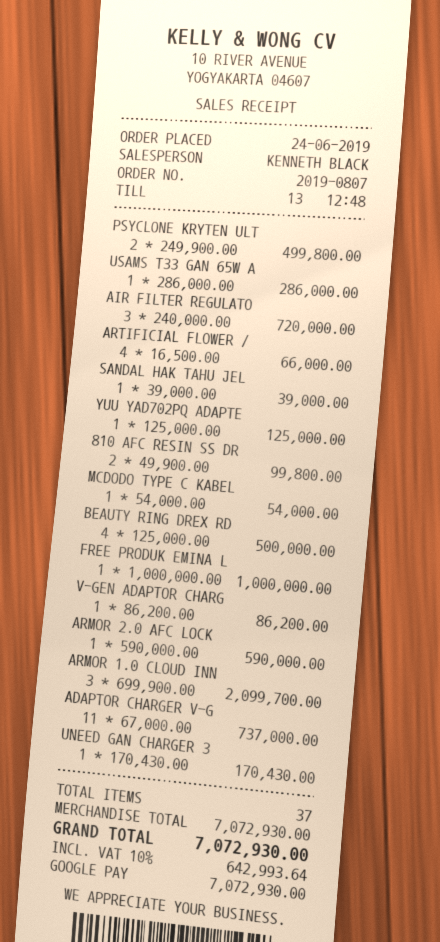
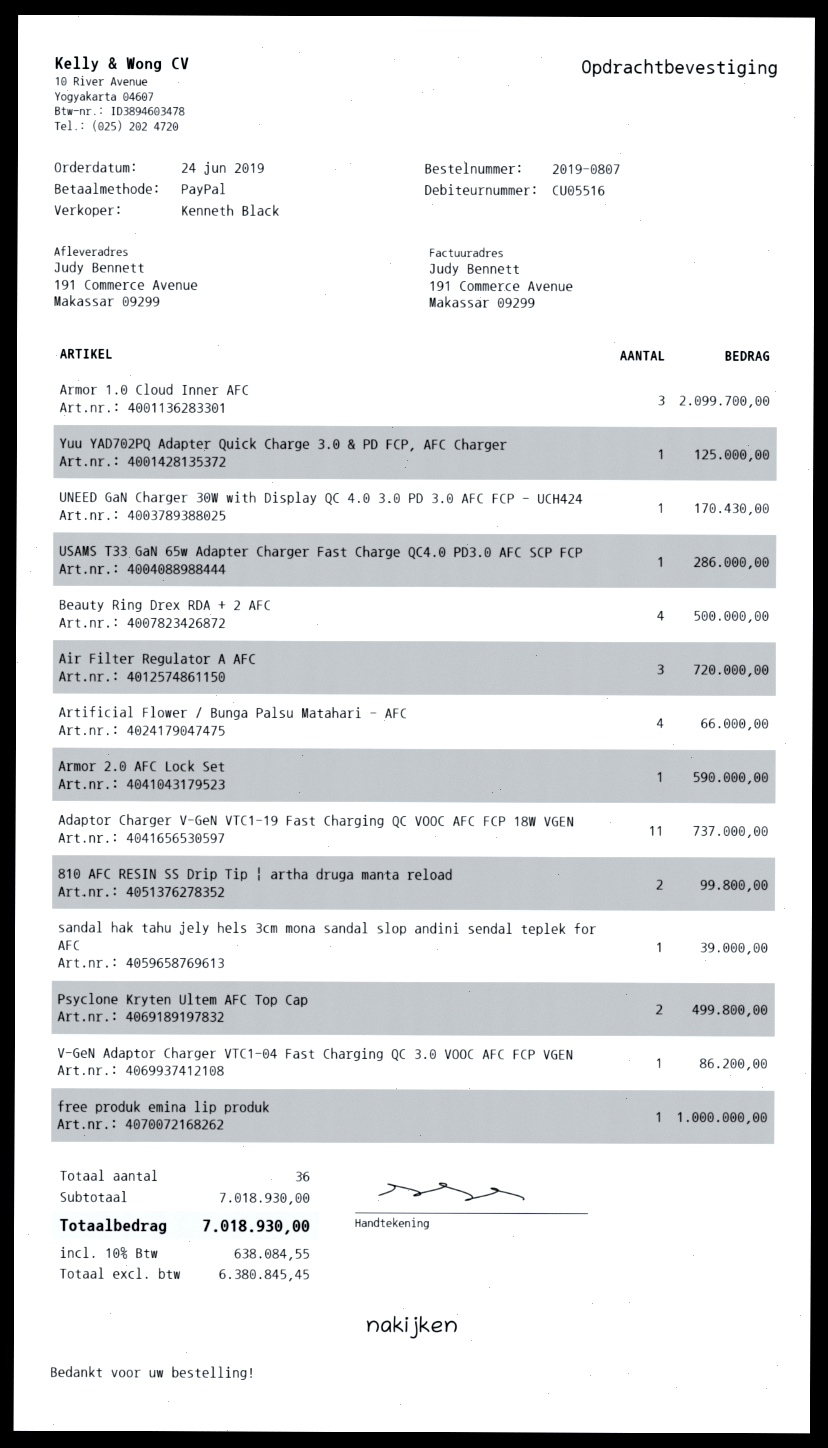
payment method: Google Pay -> PayPal
MCDODO TYPE C KABEL: 1 for 54000.00 -> none
total quantity: 37 -> 36
subtotal: 7072930.00 -> 7018930.00
tax: 10% = 642993.64 -> 10% = 638084.55
total: 7072930.00 -> 7018930.00

